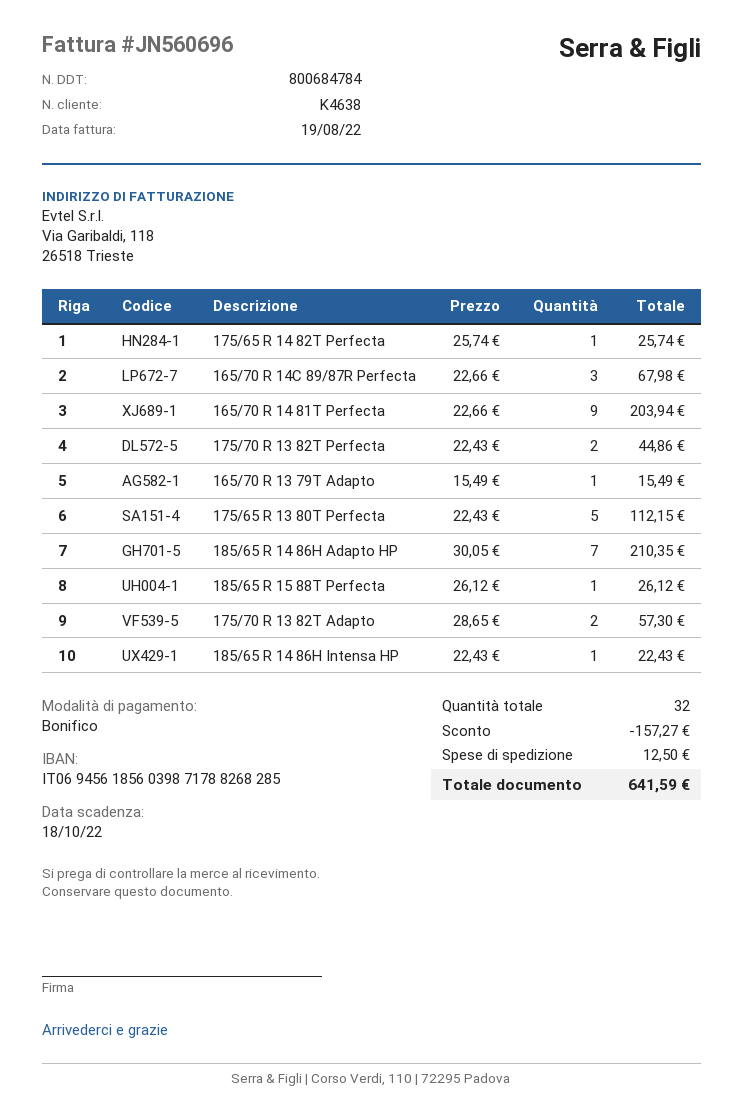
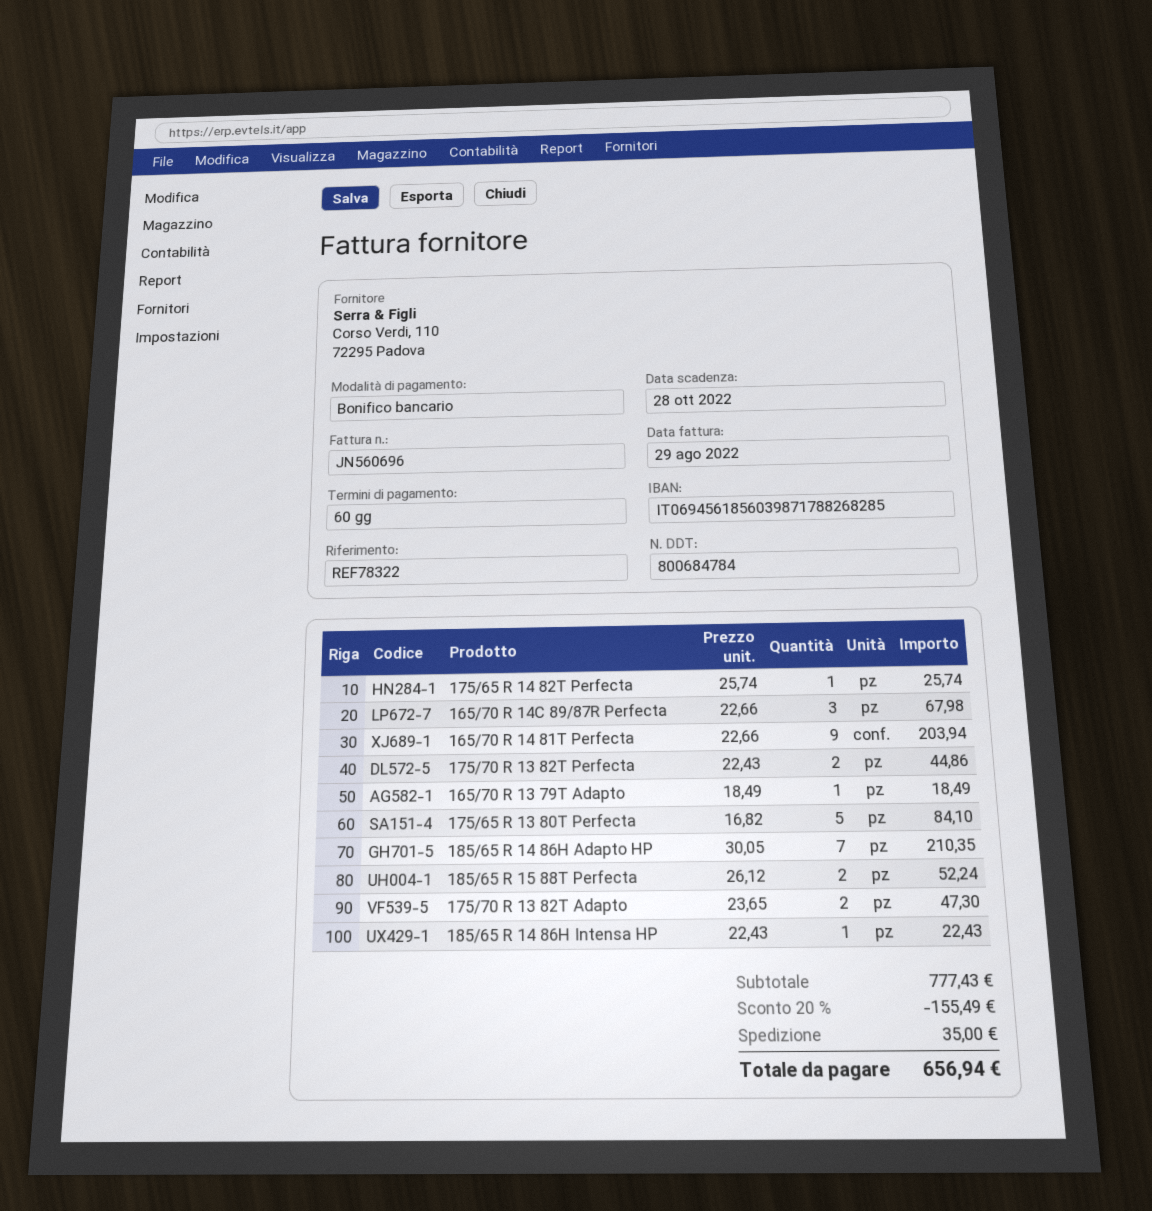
invoice date: 2022-08-19 -> 2022-08-29
due date: 2022-10-18 -> 2022-10-28
165/70 R 13 79T Adapto: 1 x 15.49 = 15.49 -> 1 x 18.49 = 18.49
175/65 R 13 80T Perfecta: 5 x 22.43 = 112.15 -> 5 x 16.82 = 84.10
185/65 R 15 88T Perfecta: 1 x 26.12 = 26.12 -> 2 x 26.12 = 52.24
175/70 R 13 82T Adapto: 2 x 28.65 = 57.30 -> 2 x 23.65 = 47.30
discount: 157.27 -> 155.49
shipping: 12.50 -> 35.00
total: 641.59 -> 656.94

